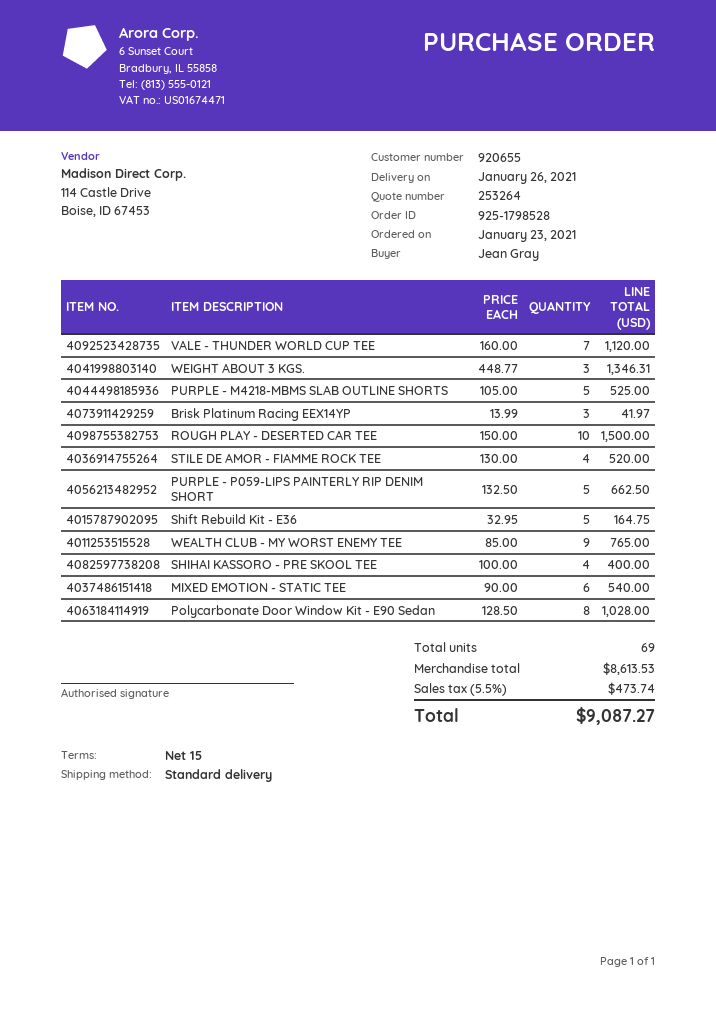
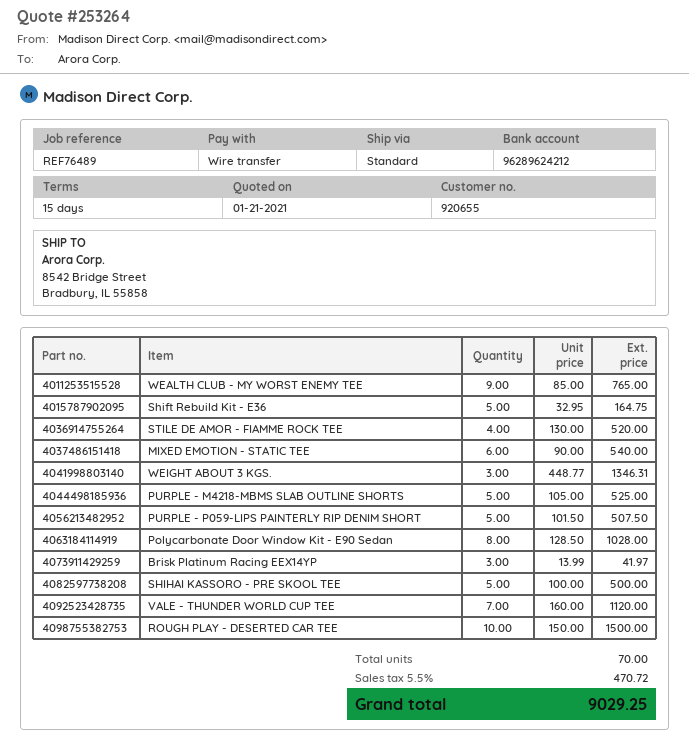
PURPLE - P059-LIPS PAINTERLY RIP DENIM SHORT: 5 x 132.50 = 662.50 -> 5 x 101.50 = 507.50
SHIHAI KASSORO - PRE SKOOL TEE: 4 x 100.00 = 400.00 -> 5 x 100.00 = 500.00
total quantity: 69 -> 70
tax: 5.5% = 473.74 -> 5.5% = 470.72
total: 9087.27 -> 9029.25

